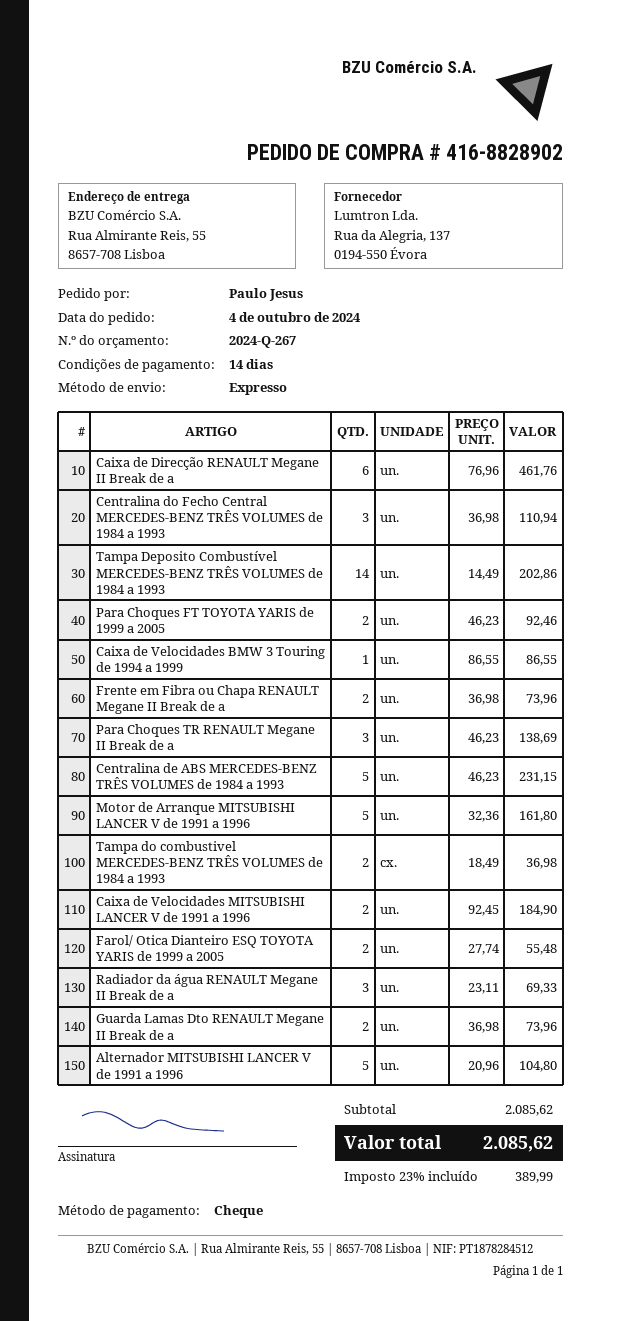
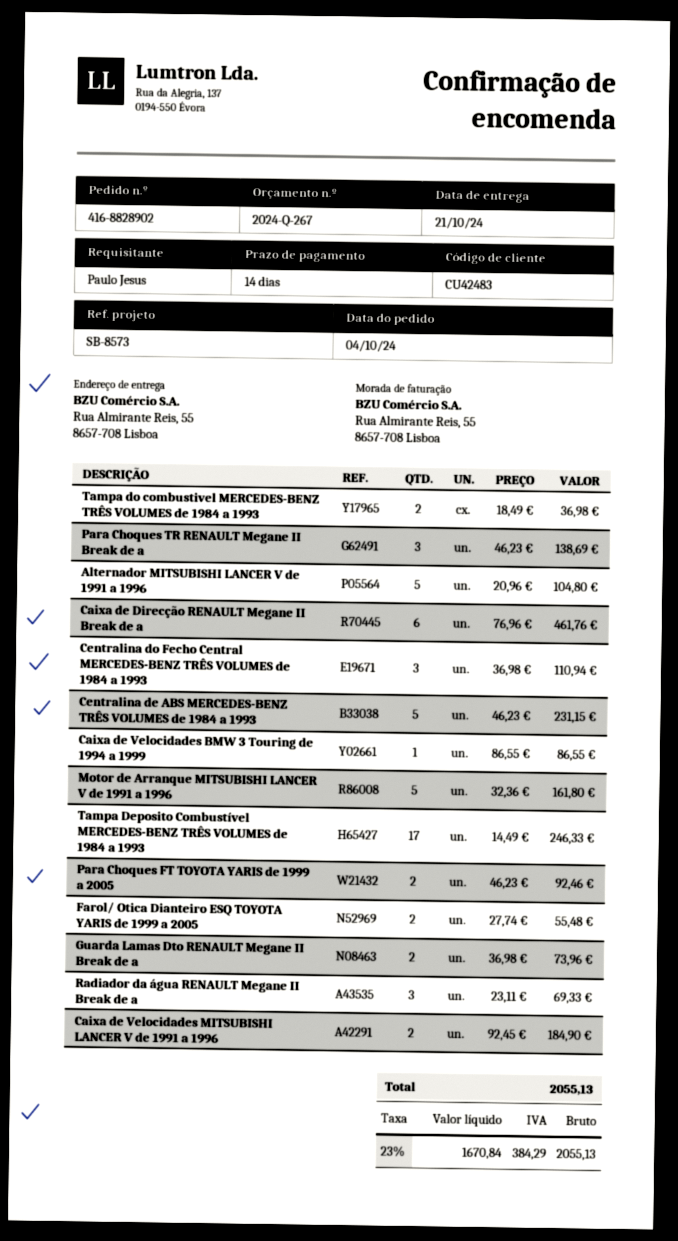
Tampa Deposito Combustível MERCEDES-BENZ TRÊS VOLUMES de 1984 a 1993: 14 x 14.49 = 202.86 -> 17 x 14.49 = 246.33
Frente em Fibra ou Chapa RENAULT Megane II Break de a: 2 x 36.98 = 73.96 -> none
tax: 23% = 389.99 -> 23% = 384.29
total: 2085.62 -> 2055.13

